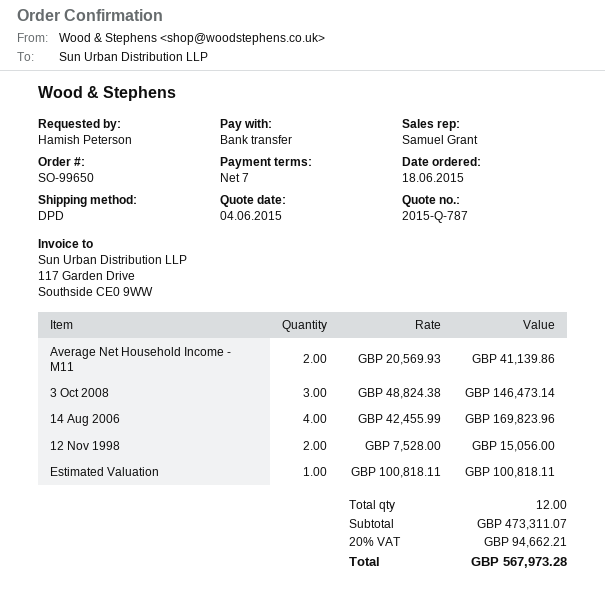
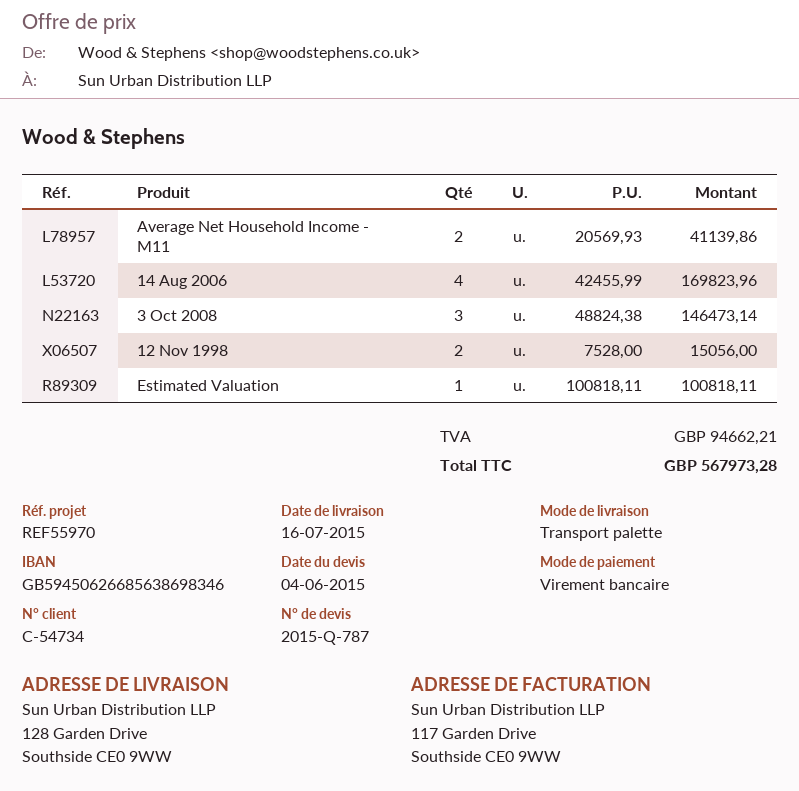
shipping method: DPD -> pallet freight

